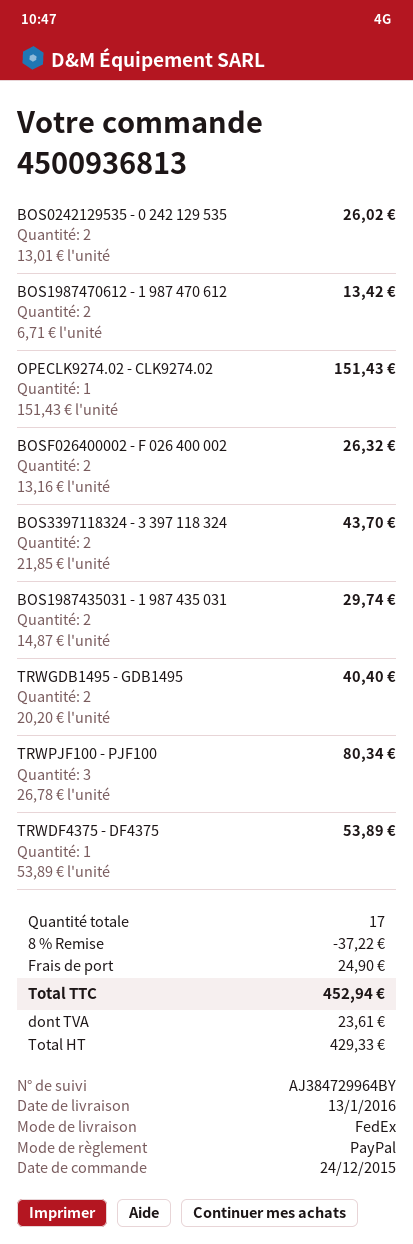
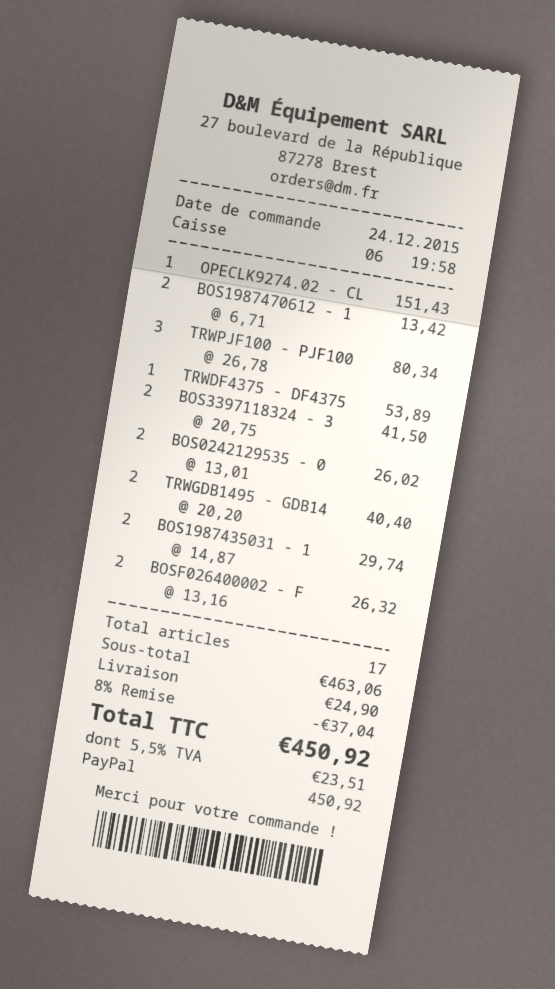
BOS3397118324 - 3 397 118 324: 2 x 21.85 = 43.70 -> 2 x 20.75 = 41.50
discount: 8% = 37.22 -> 8% = 37.04
tax: 23.61 -> 23.51
total: 452.94 -> 450.92

